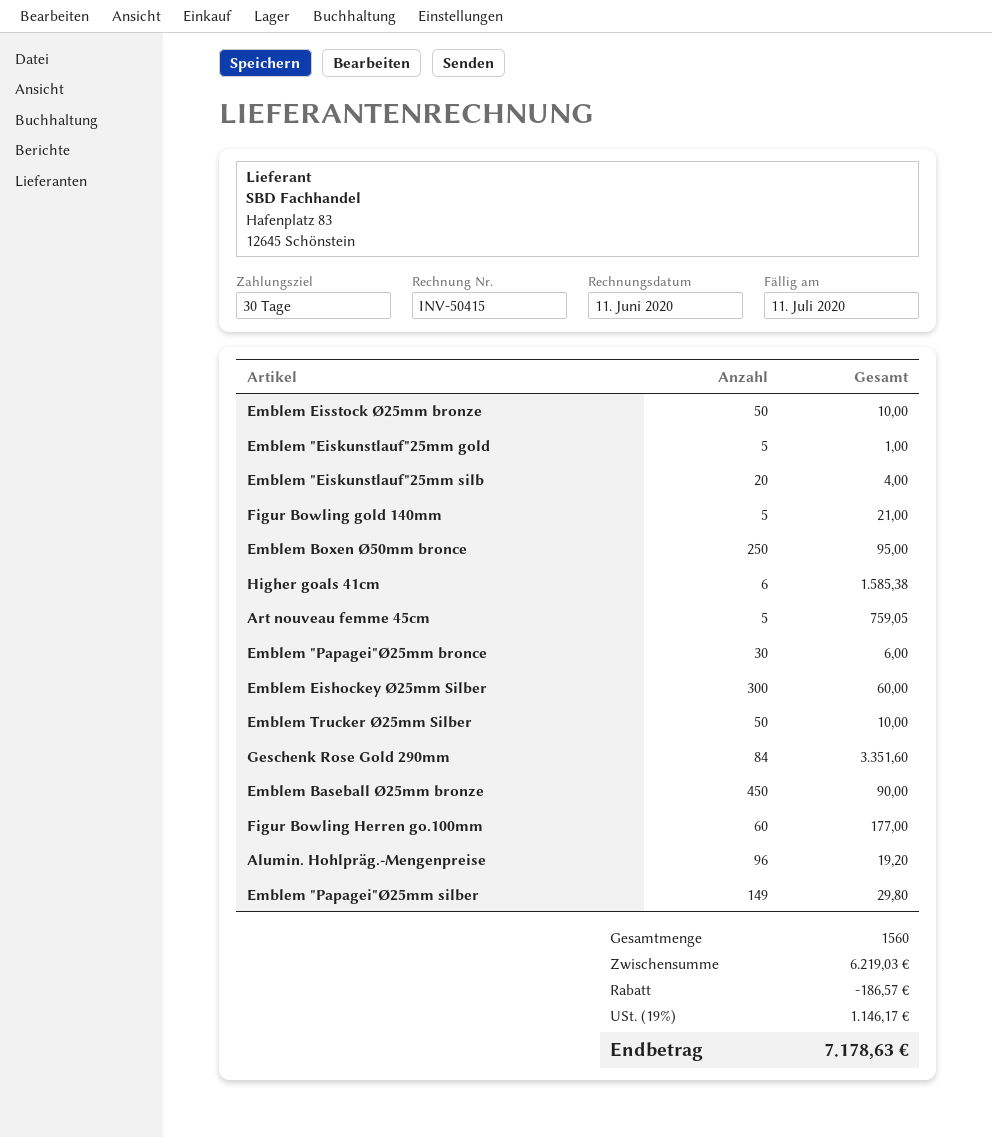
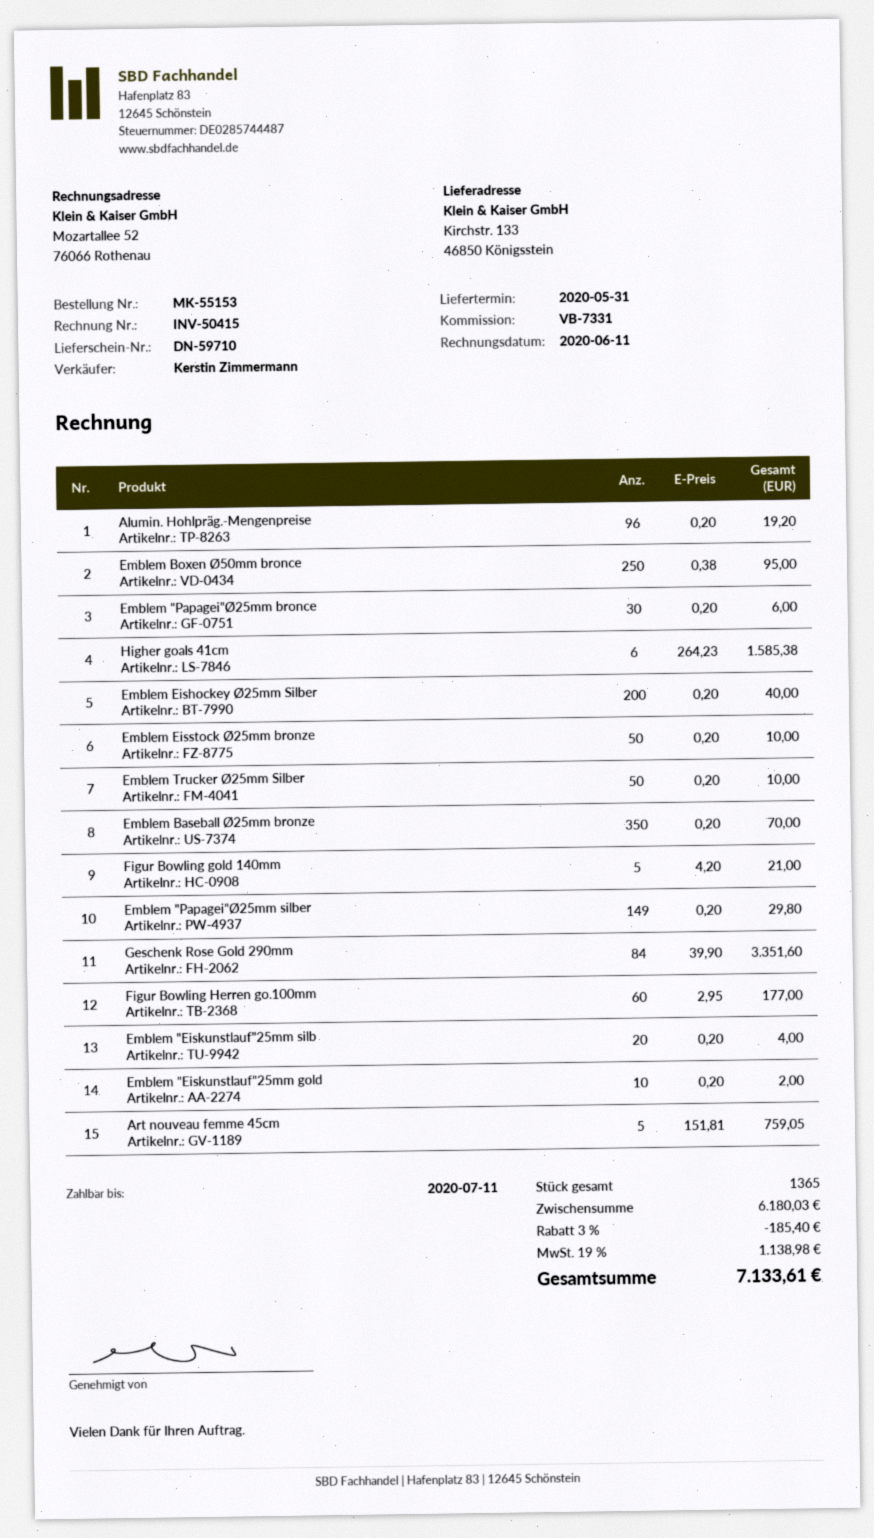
Emblem "Eiskunstlauf"25mm gold: 5 for 1.00 -> 10 for 2.00
Emblem Eishockey Ø25mm Silber: 300 for 60.00 -> 200 for 40.00
Emblem Baseball Ø25mm bronze: 450 for 90.00 -> 350 for 70.00
total quantity: 1560 -> 1365
subtotal: 6219.03 -> 6180.03
discount: 186.57 -> 185.40
tax: 19% = 1146.17 -> 19% = 1138.98
total: 7178.63 -> 7133.61

